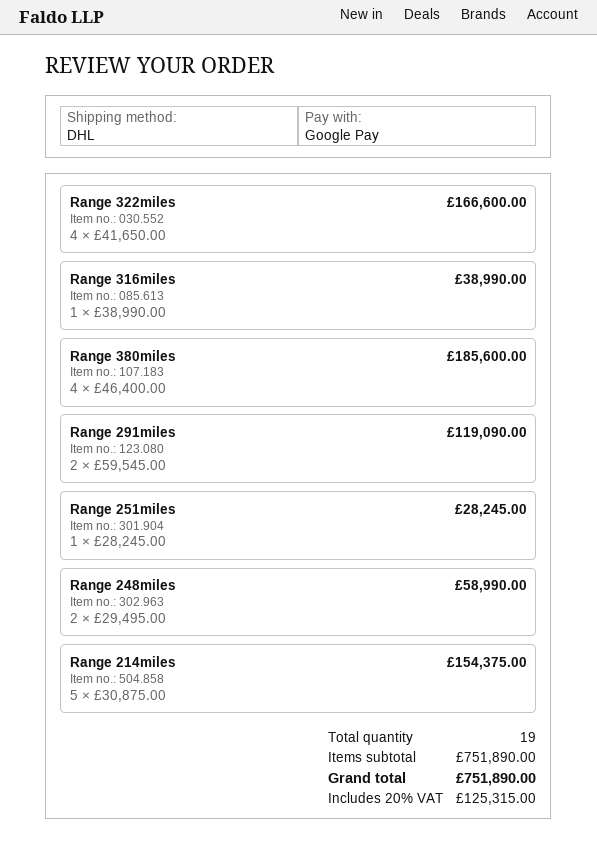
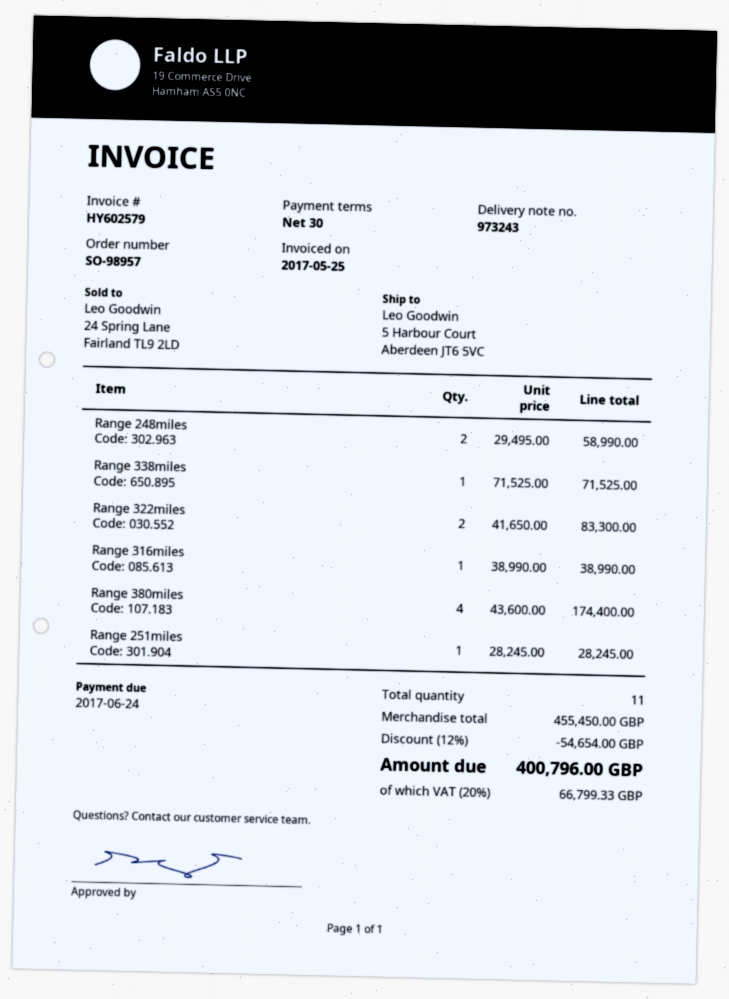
Range 322miles: 4 x 41650.00 = 166600.00 -> 2 x 41650.00 = 83300.00
Range 380miles: 4 x 46400.00 = 185600.00 -> 4 x 43600.00 = 174400.00
Range 291miles: 2 x 59545.00 = 119090.00 -> none
Range 214miles: 5 x 30875.00 = 154375.00 -> none
Range 338miles: none -> 1 x 71525.00 = 71525.00
total quantity: 19 -> 11
subtotal: 751890.00 -> 455450.00
discount: none -> 12% = 54654.00
tax: 20% = 125315.00 -> 20% = 66799.33
total: 751890.00 -> 400796.00

